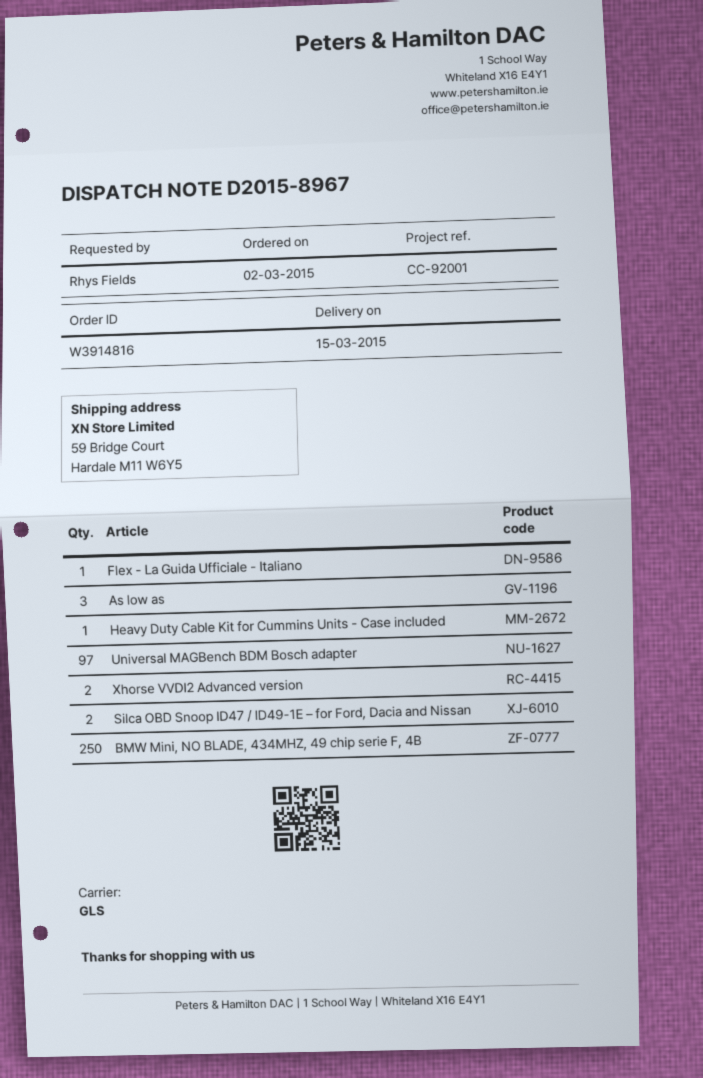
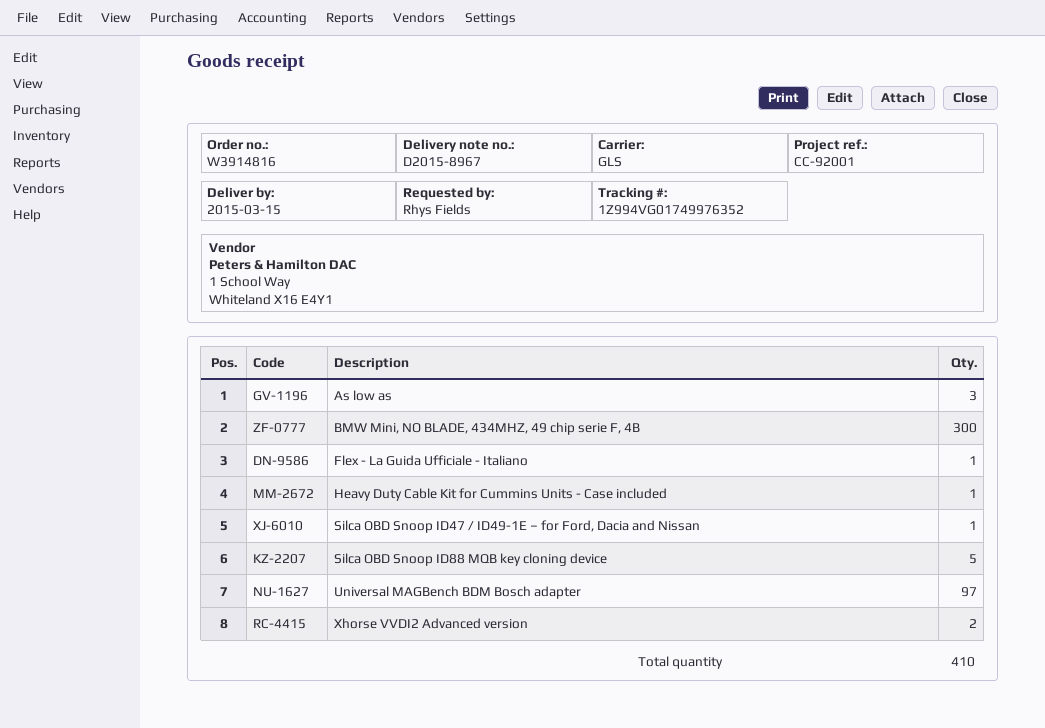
Silca OBD Snoop ID47 / ID49-1E – for Ford, Dacia and Nissan: 2 -> 1
BMW Mini, NO BLADE, 434MHZ, 49 chip serie F, 4B: 250 -> 300
Silca OBD Snoop ID88 MQB key cloning device: none -> 5

